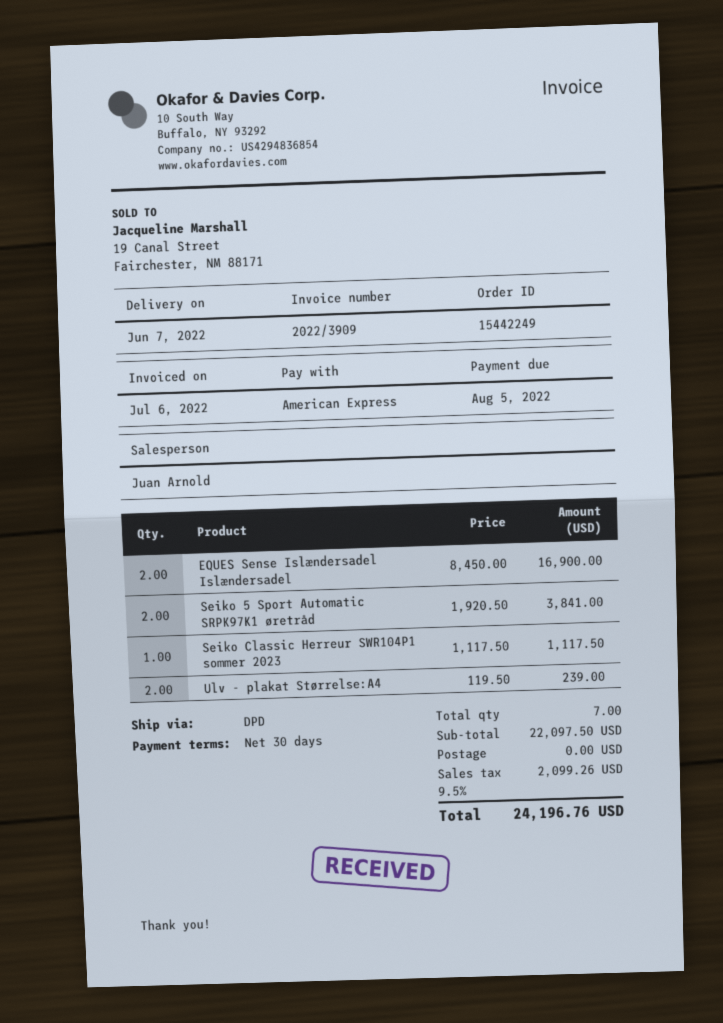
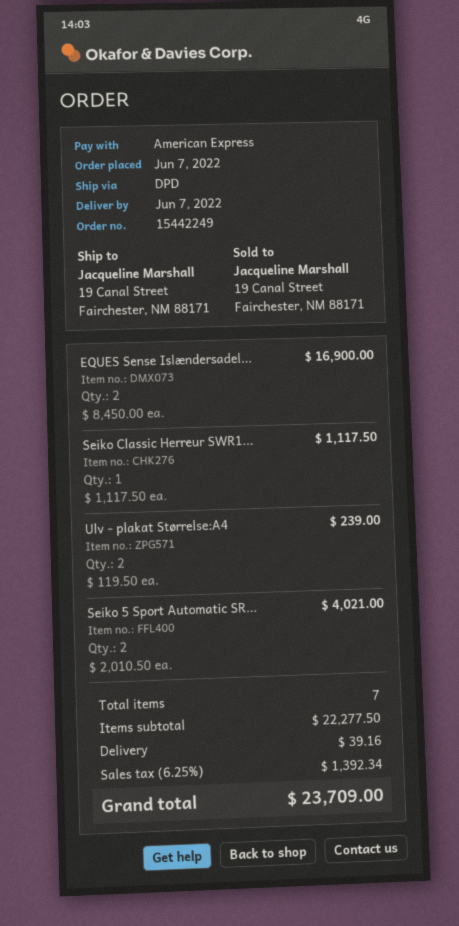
Seiko 5 Sport Automatic SRPK97K1 øretråd: 2 x 1920.50 = 3841.00 -> 2 x 2010.50 = 4021.00
subtotal: 22097.50 -> 22277.50
shipping: 0.00 -> 39.16
tax: 9.5% = 2099.26 -> 6.25% = 1392.34
total: 24196.76 -> 23709.00

